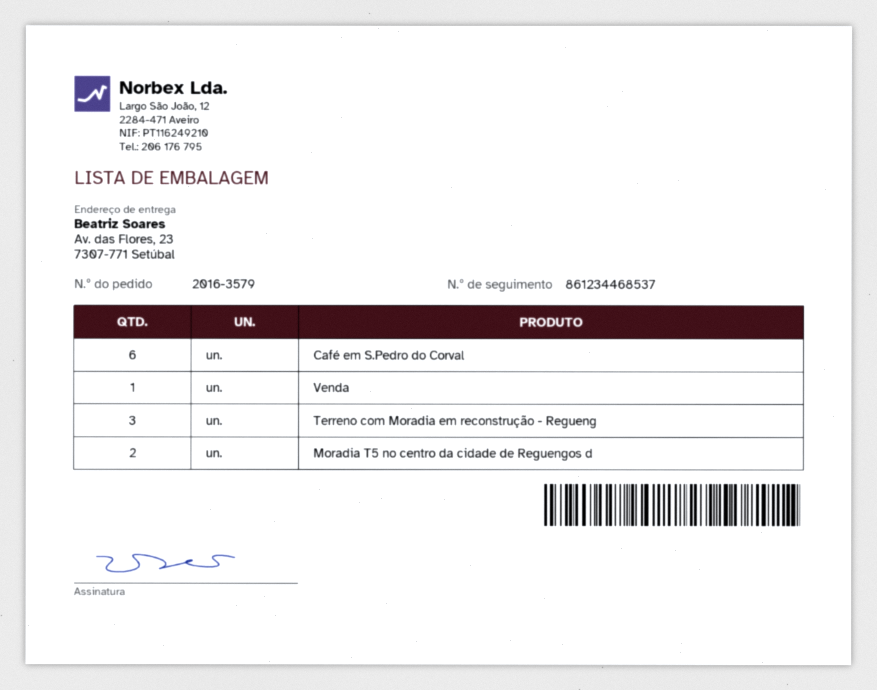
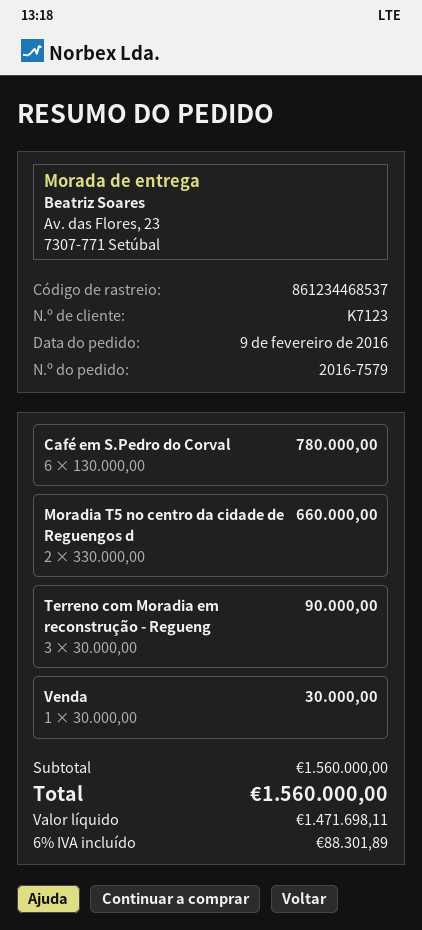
order number: 2016-3579 -> 2016-7579

